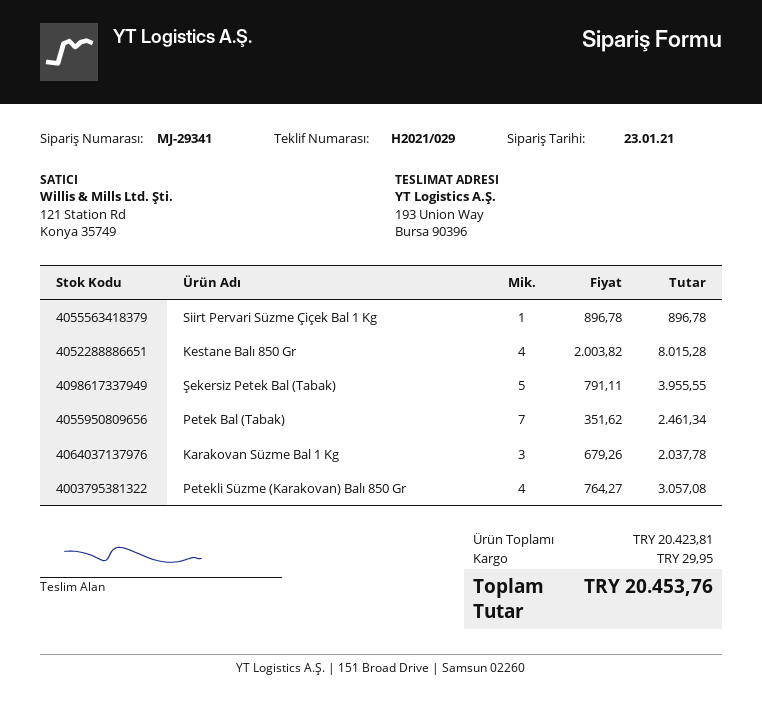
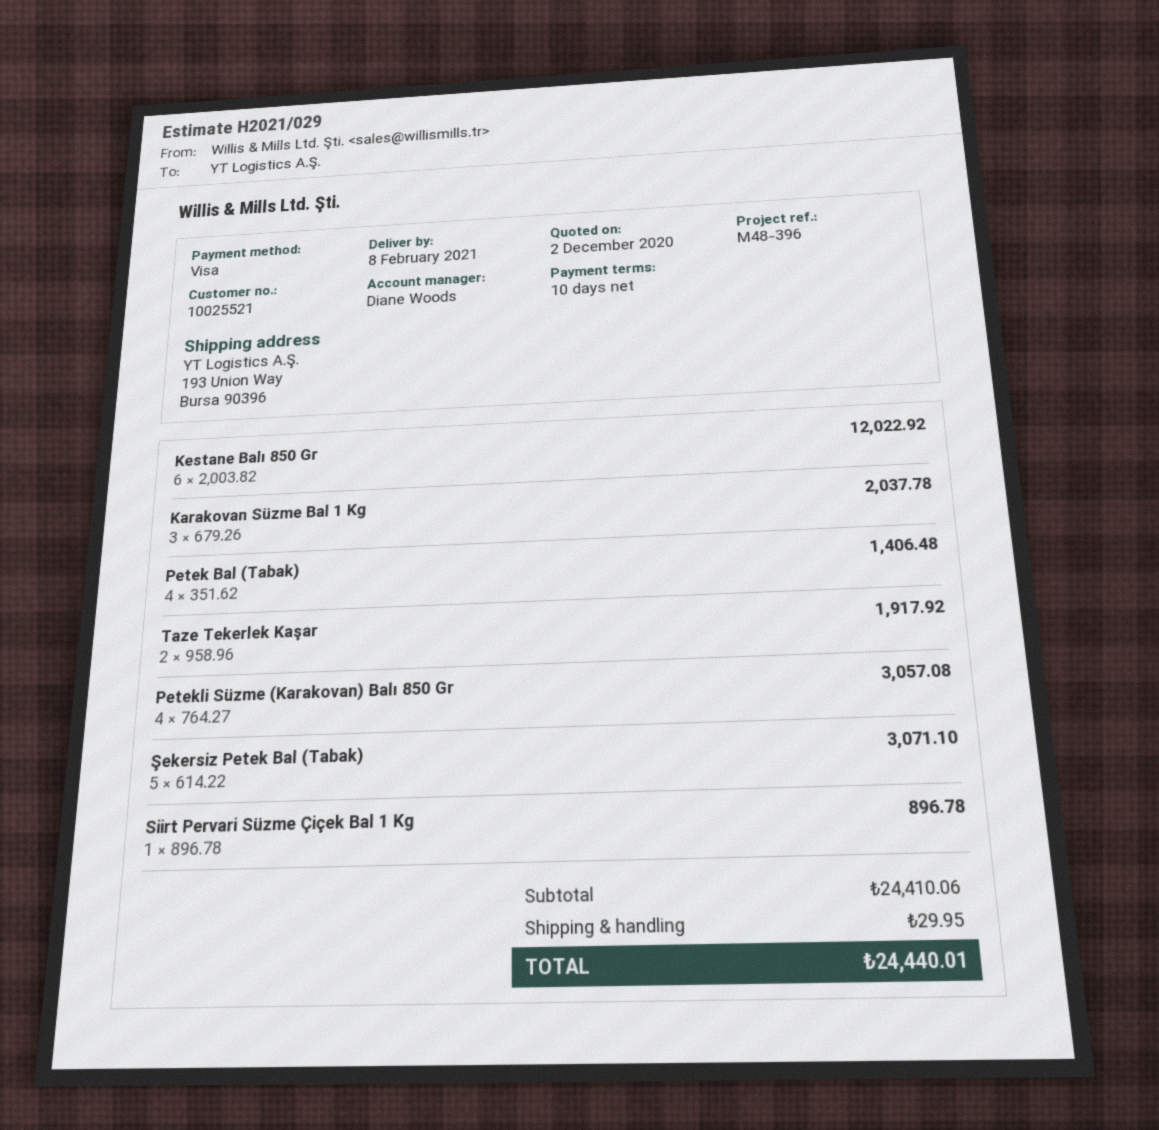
Kestane Balı 850 Gr: 4 x 2003.82 = 8015.28 -> 6 x 2003.82 = 12022.92
Şekersiz Petek Bal (Tabak): 5 x 791.11 = 3955.55 -> 5 x 614.22 = 3071.10
Petek Bal (Tabak): 7 x 351.62 = 2461.34 -> 4 x 351.62 = 1406.48
Taze Tekerlek Kaşar: none -> 2 x 958.96 = 1917.92
subtotal: 20423.81 -> 24410.06
total: 20453.76 -> 24440.01

